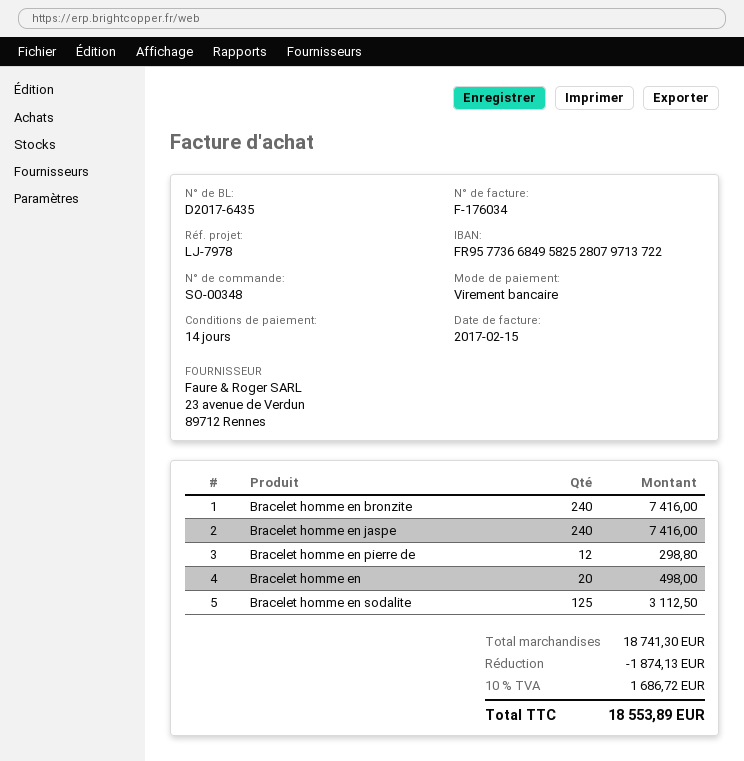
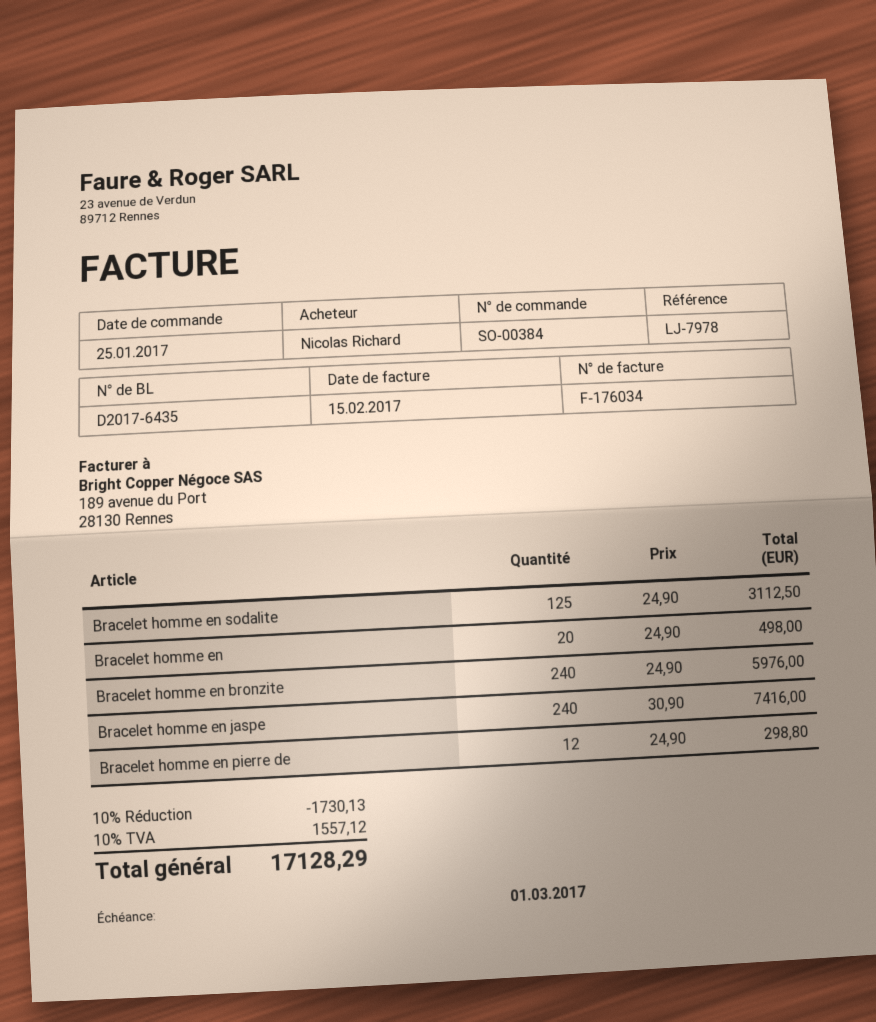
order number: SO-00348 -> SO-00384
Bracelet homme en bronzite: 240 for 7416.00 -> 240 for 5976.00
discount: 1874.13 -> 1730.13
tax: 10% = 1686.72 -> 10% = 1557.12
total: 18553.89 -> 17128.29

